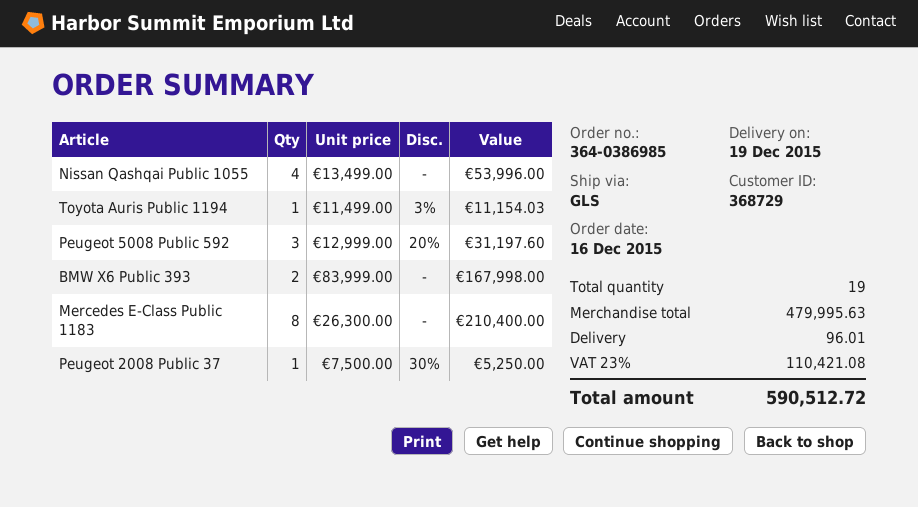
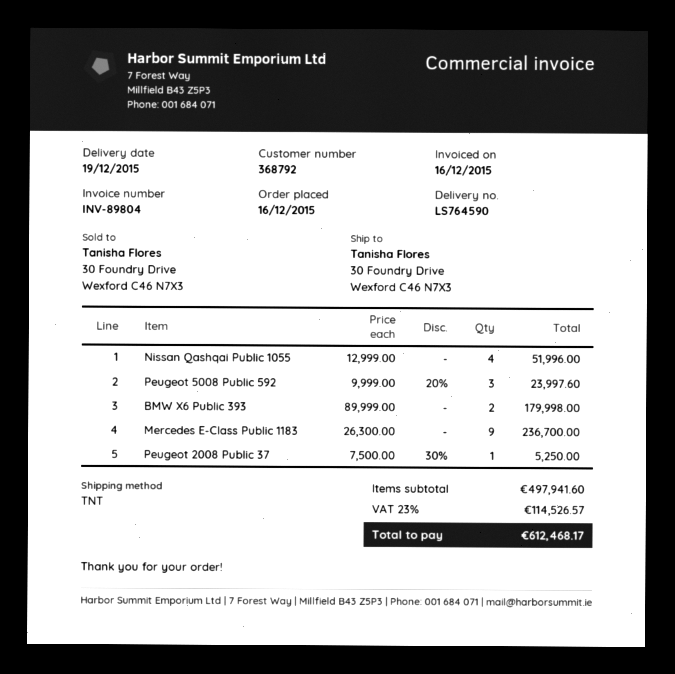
customer number: 368729 -> 368792
shipping method: GLS -> TNT
Nissan Qashqai Public 1055: 4 x 13499.00 = 53996.00 -> 4 x 12999.00 = 51996.00
Toyota Auris Public 1194: 1 x 11499.00 - 3% = 11154.03 -> none
Peugeot 5008 Public 592: 3 x 12999.00 - 20% = 31197.60 -> 3 x 9999.00 - 20% = 23997.60
BMW X6 Public 393: 2 x 83999.00 = 167998.00 -> 2 x 89999.00 = 179998.00
Mercedes E-Class Public 1183: 8 x 26300.00 = 210400.00 -> 9 x 26300.00 = 236700.00
subtotal: 479995.63 -> 497941.60
shipping: 96.01 -> none
tax: 23% = 110421.08 -> 23% = 114526.57
total: 590512.72 -> 612468.17

